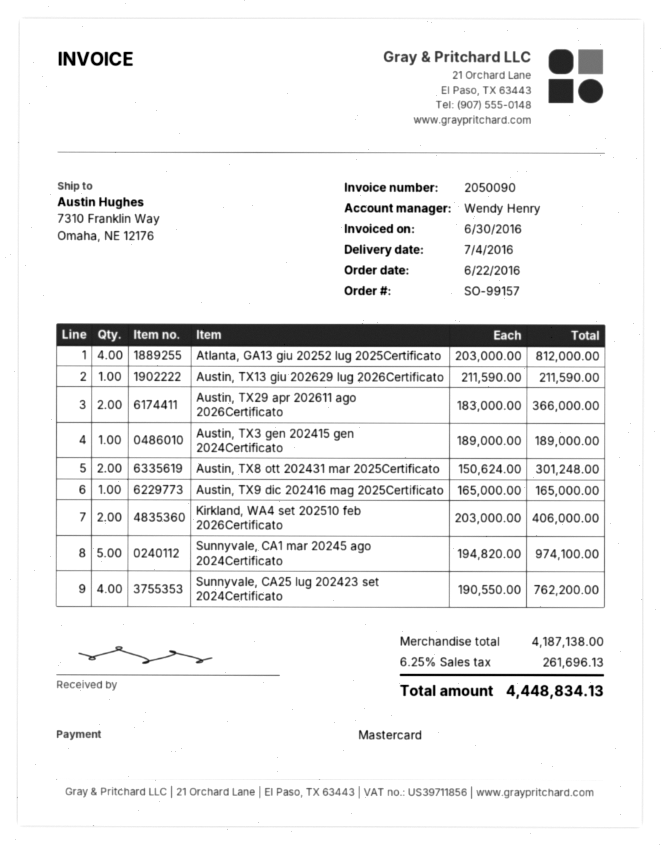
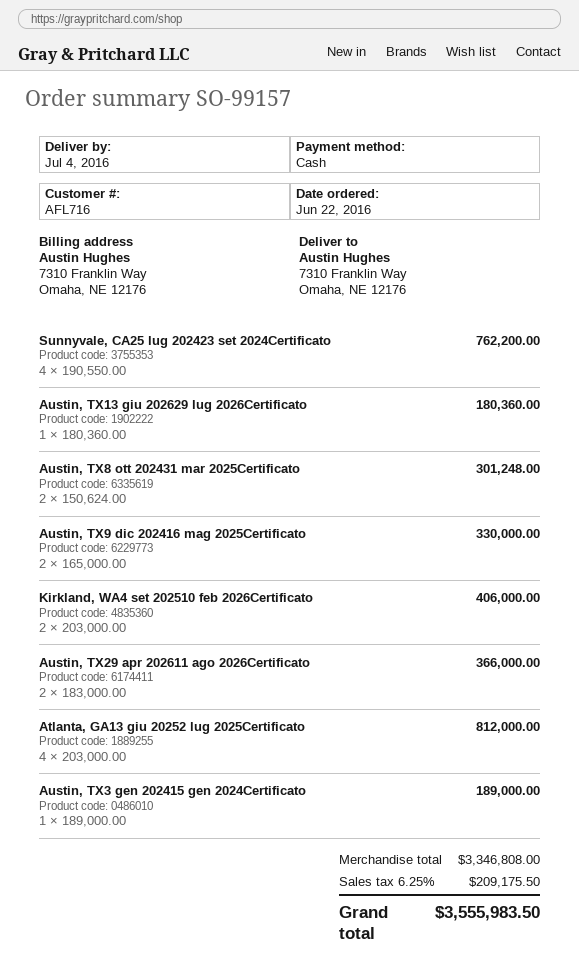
payment method: Mastercard -> cash
Austin, TX13 giu 202629 lug 2026Certificato: 1 x 211590.00 = 211590.00 -> 1 x 180360.00 = 180360.00
Austin, TX9 dic 202416 mag 2025Certificato: 1 x 165000.00 = 165000.00 -> 2 x 165000.00 = 330000.00
Sunnyvale, CA1 mar 20245 ago 2024Certificato: 5 x 194820.00 = 974100.00 -> none
subtotal: 4187138.00 -> 3346808.00
tax: 6.25% = 261696.13 -> 6.25% = 209175.50
total: 4448834.13 -> 3555983.50

